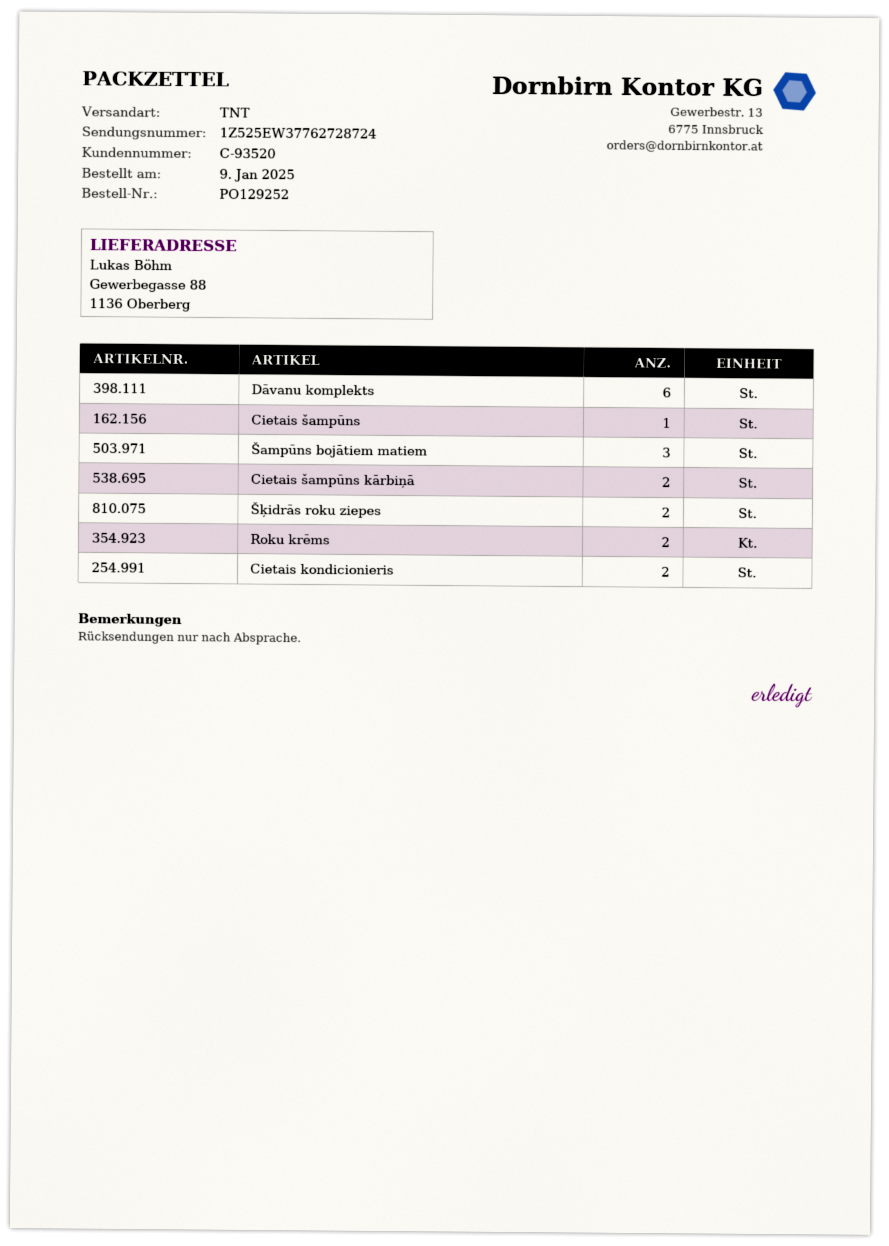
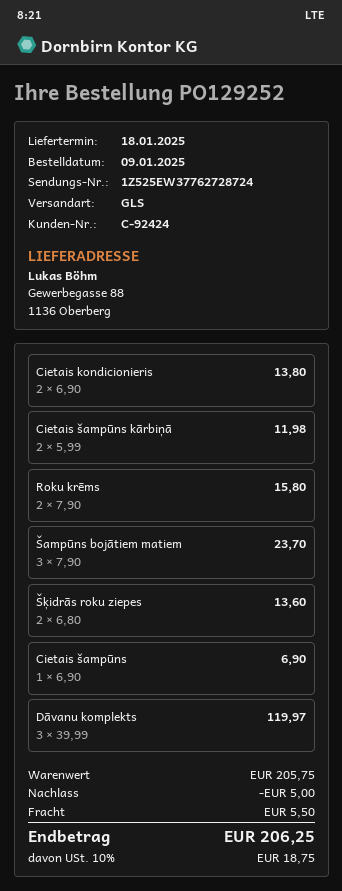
customer number: C-93520 -> C-92424
shipping method: TNT -> GLS
Dāvanu komplekts: 6 -> 3

